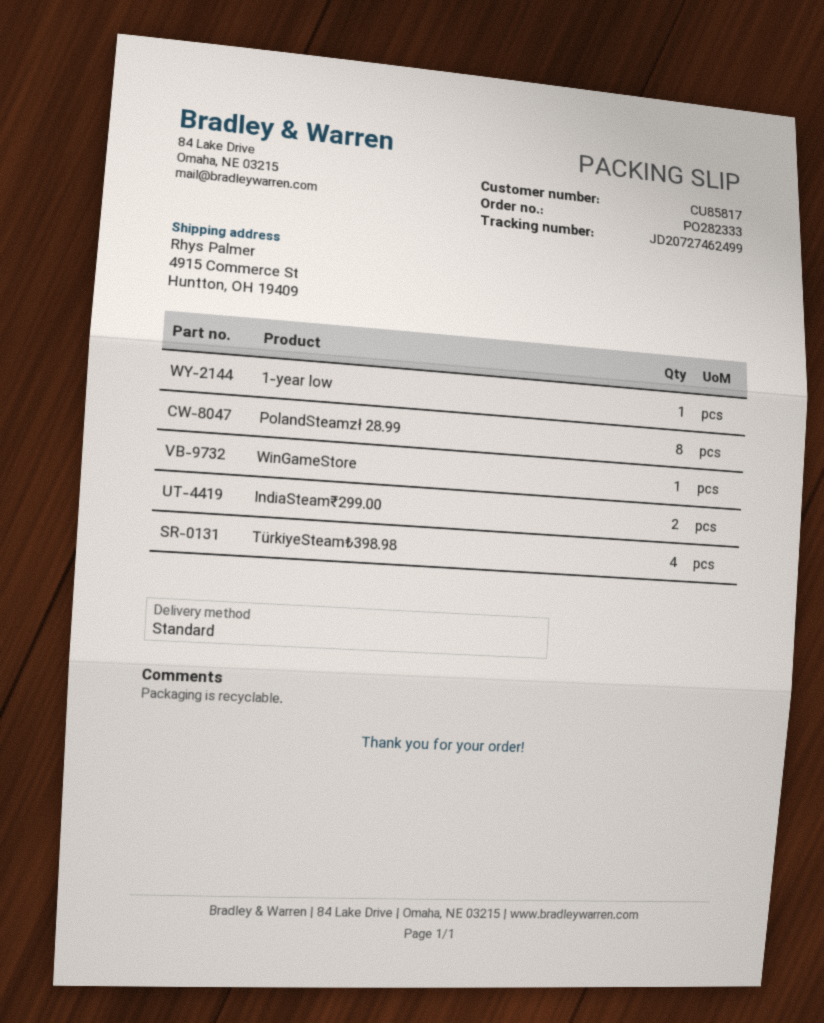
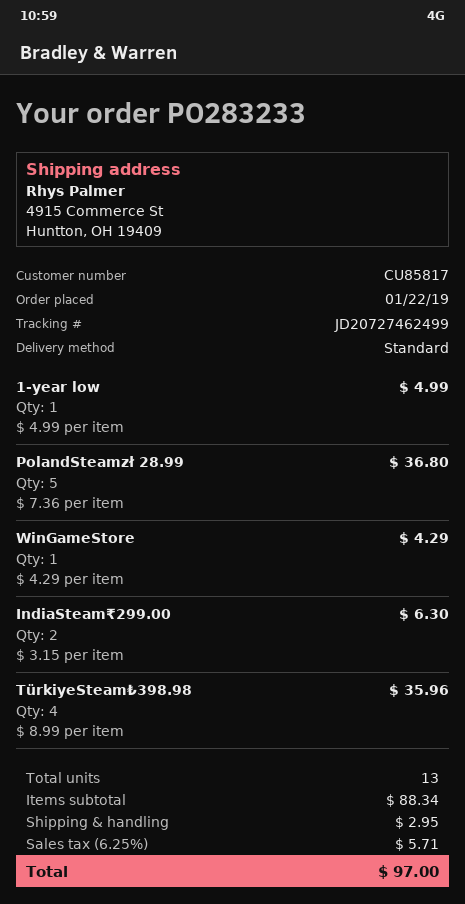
order number: PO282333 -> PO283233
PolandSteamzł 28.99: 8 -> 5

